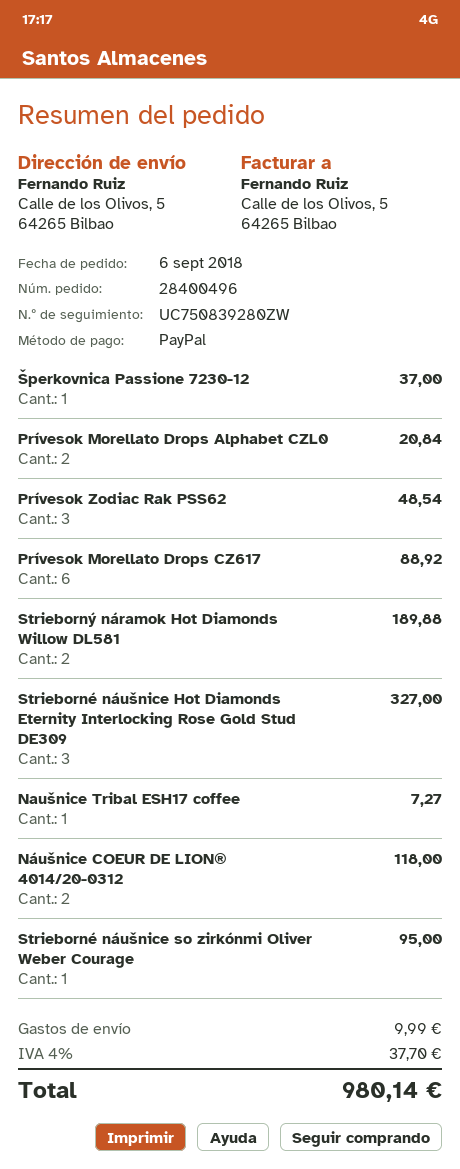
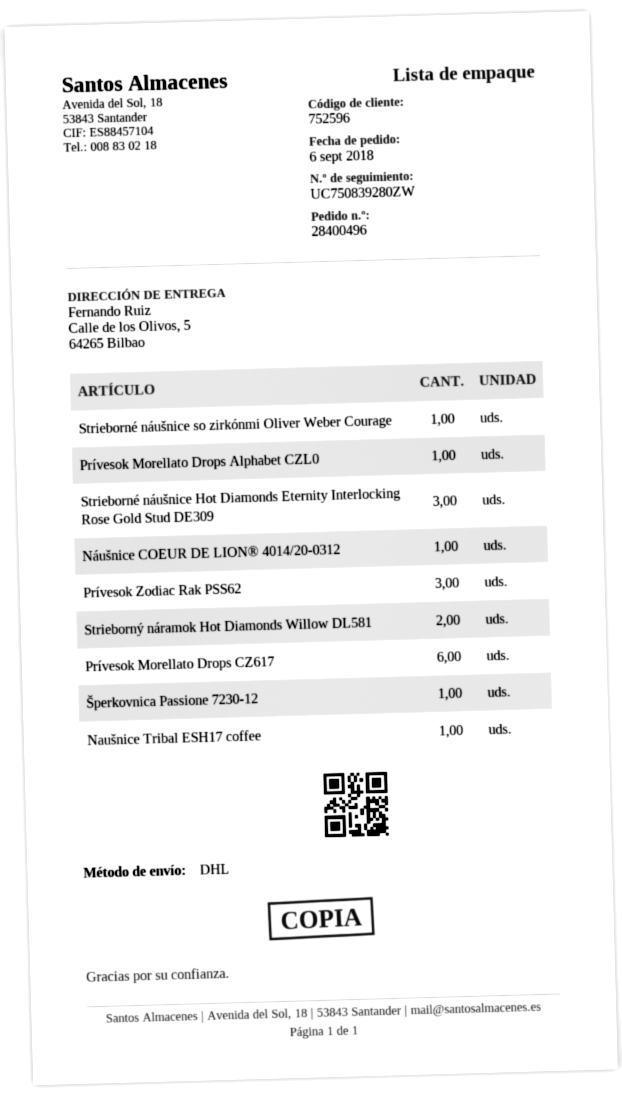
Prívesok Morellato Drops Alphabet CZL0: 2 -> 1
Náušnice COEUR DE LION® 4014/20-0312: 2 -> 1

